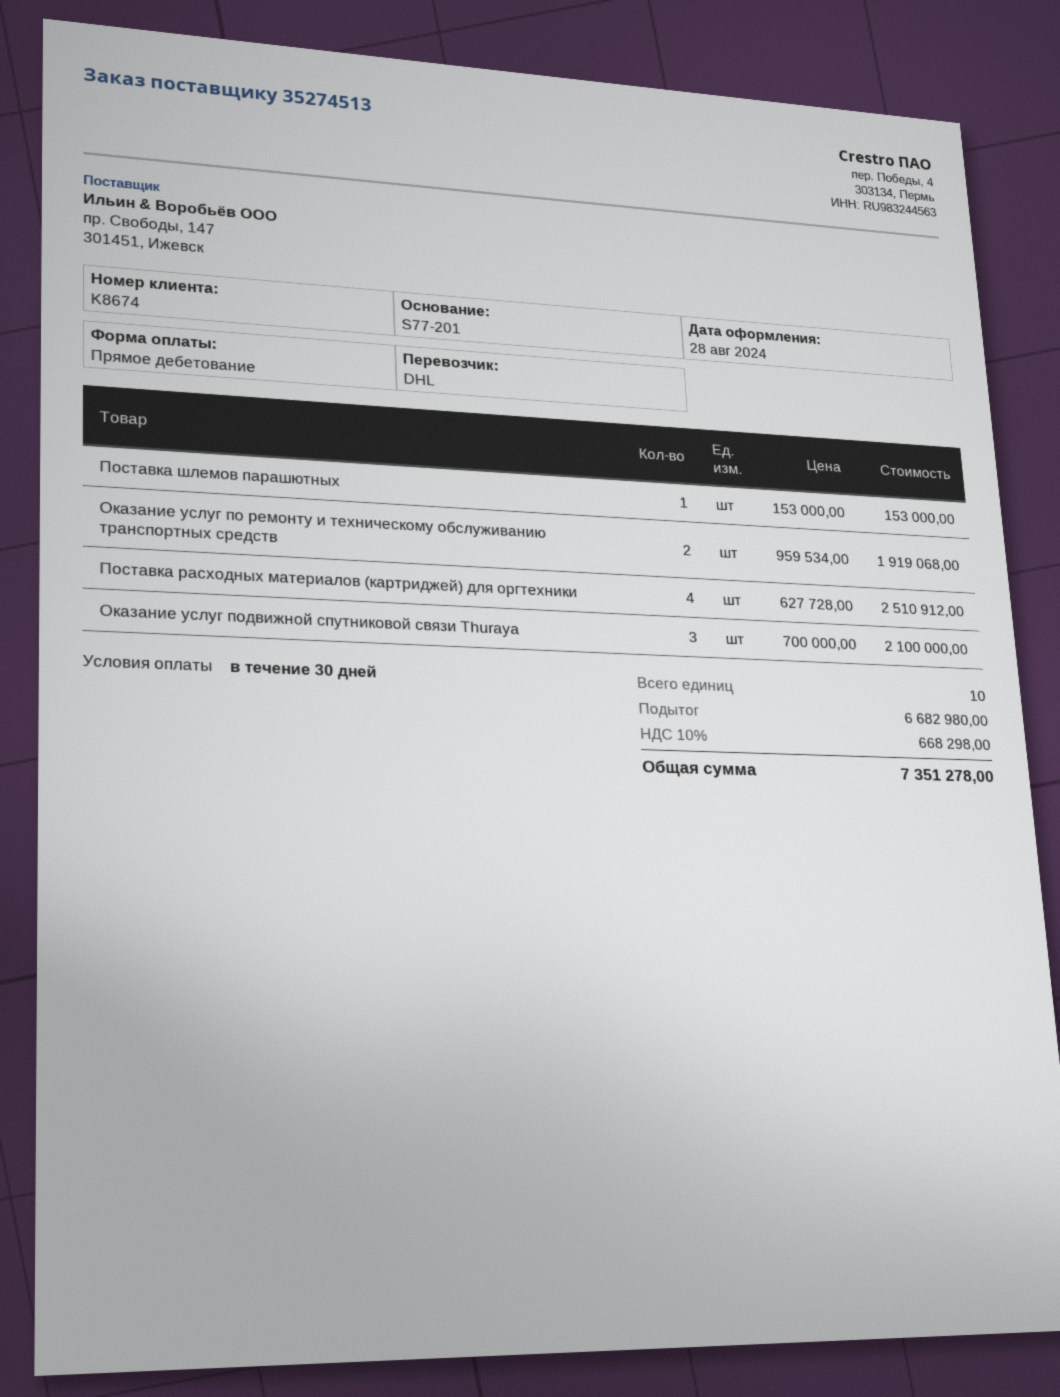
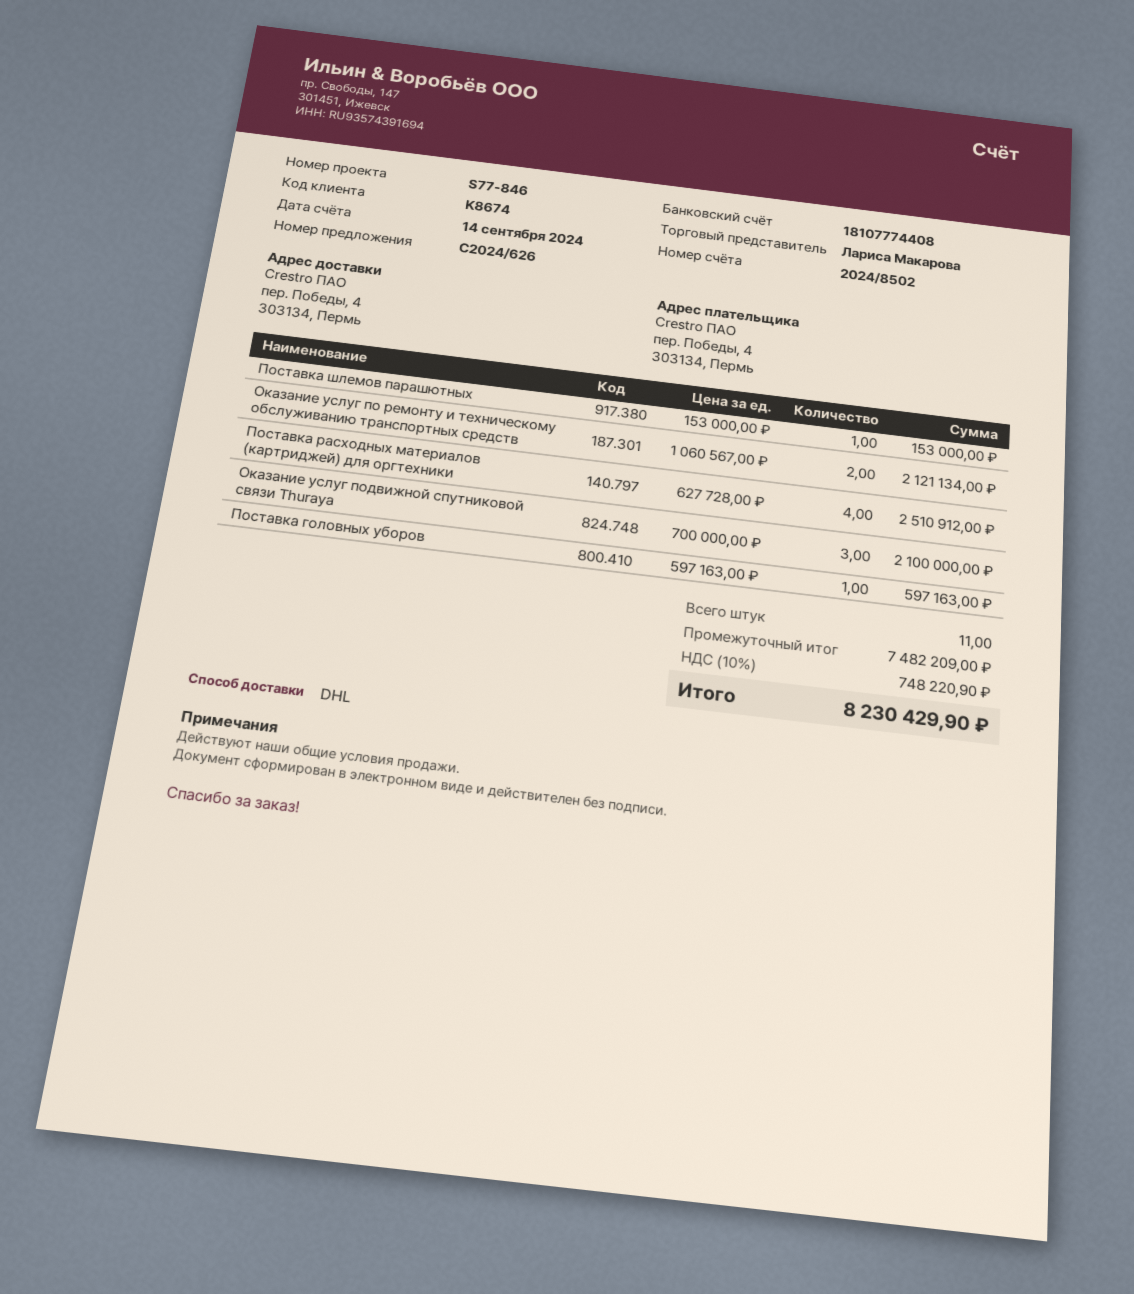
reference: S77-201 -> S77-846
Оказание услуг по ремонту и техническому обслуживанию транспортных средств: 2 x 959534.00 = 1919068.00 -> 2 x 1060567.00 = 2121134.00
Поставка головных уборов: none -> 1 x 597163.00 = 597163.00
total quantity: 10 -> 11
subtotal: 6682980.00 -> 7482209.00
tax: 10% = 668298.00 -> 10% = 748220.90
total: 7351278.00 -> 8230429.90

